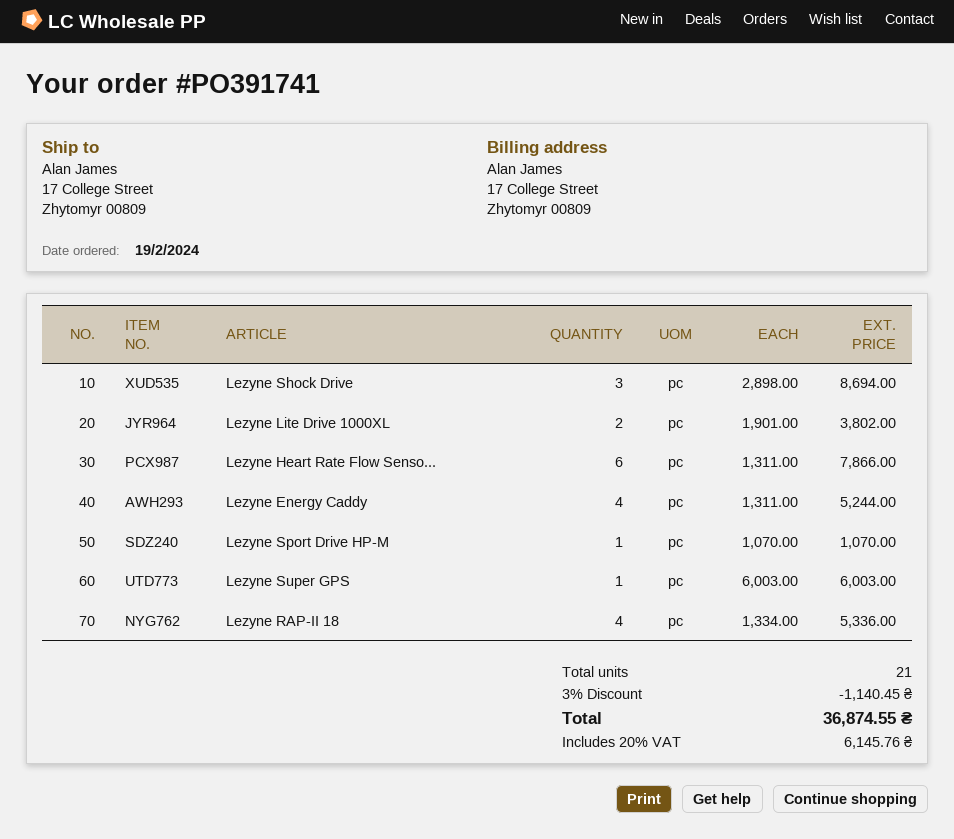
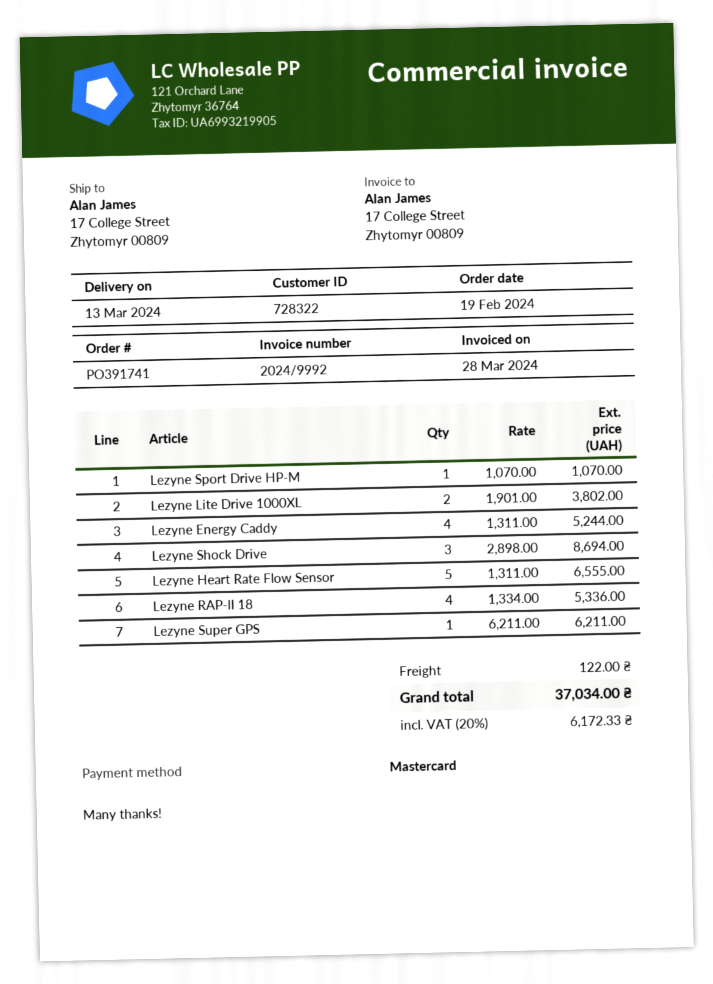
Lezyne Heart Rate Flow Senso...: 6 x 1311.00 = 7866.00 -> 5 x 1311.00 = 6555.00
Lezyne Super GPS: 1 x 6003.00 = 6003.00 -> 1 x 6211.00 = 6211.00
discount: 3% = 1140.45 -> none
shipping: none -> 122.00
tax: 20% = 6145.76 -> 20% = 6172.33
total: 36874.55 -> 37034.00

